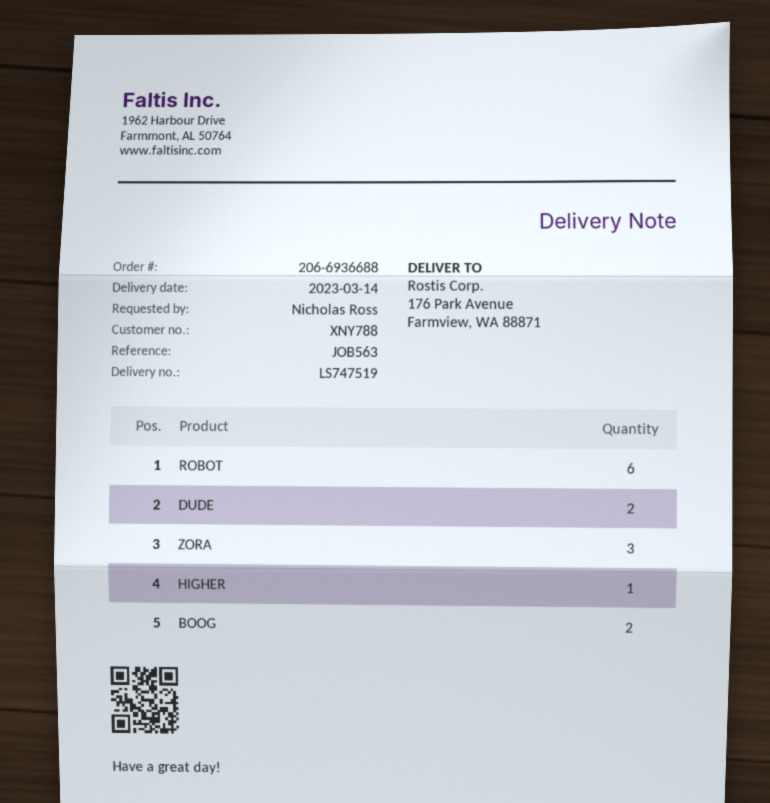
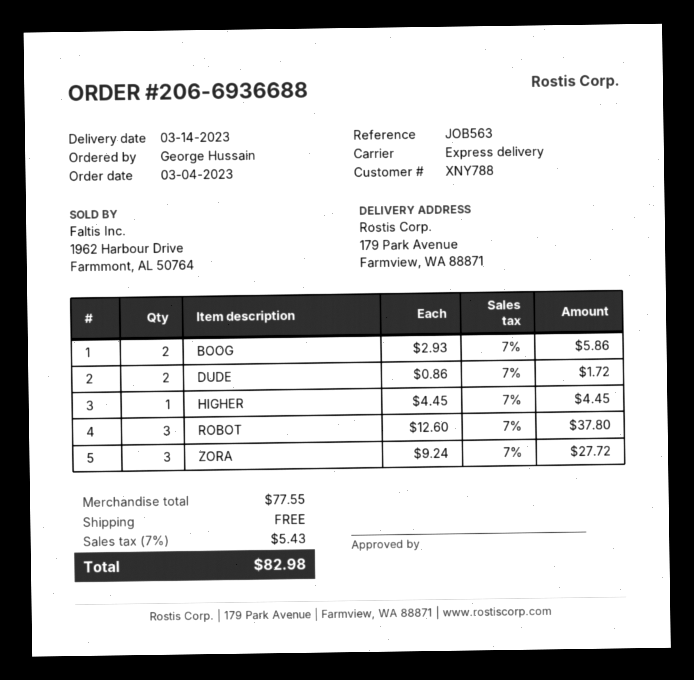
ordered by: Nicholas Ross -> George Hussain
ship to: 176 Park Avenue, Farmview, WA 88871 -> 179 Park Avenue, Farmview, WA 88871
ROBOT: 6 -> 3

